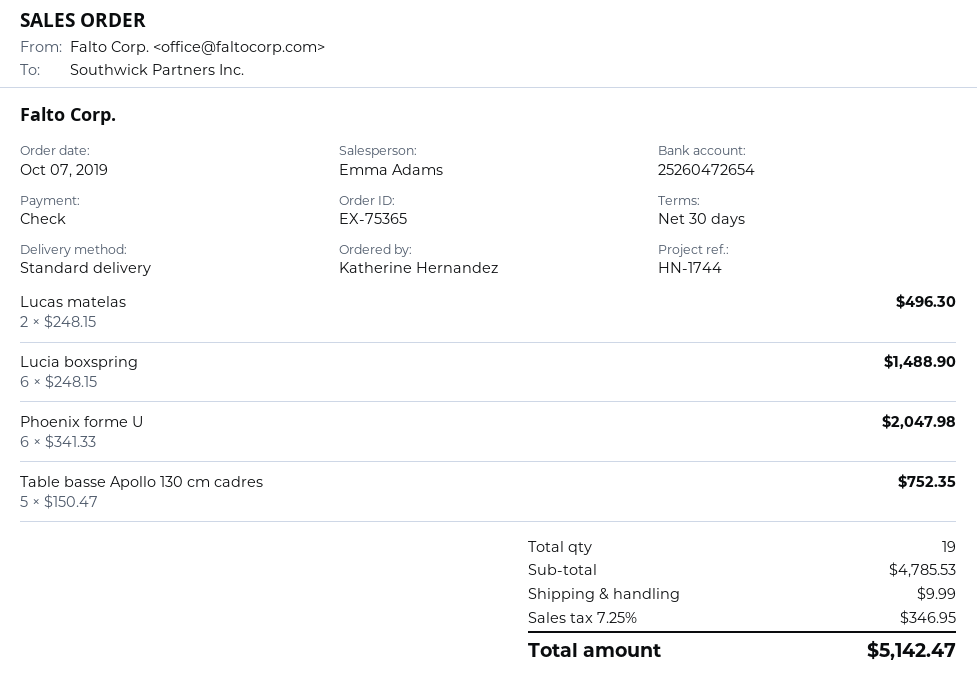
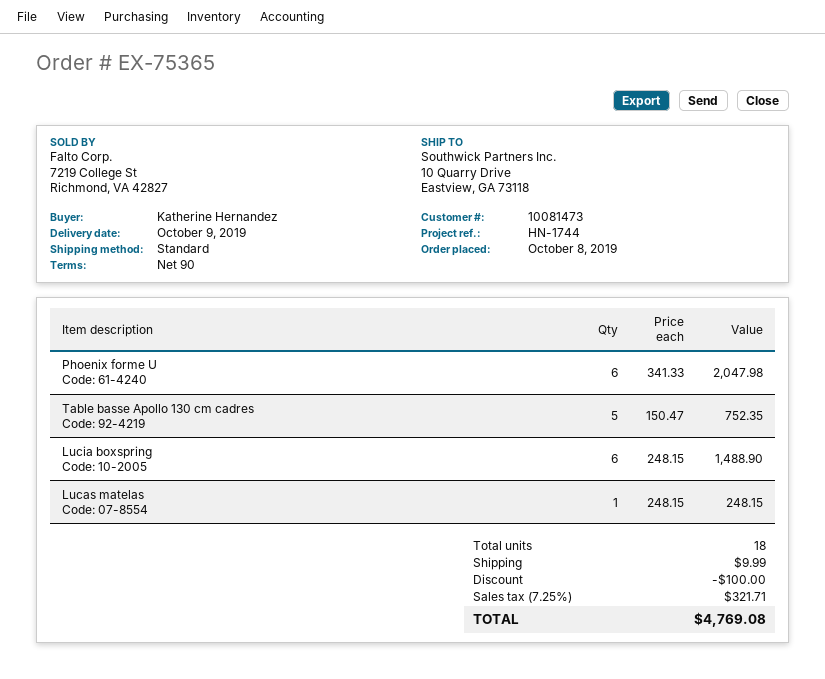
order date: 2019-10-07 -> 2019-10-08
payment terms: 30 days -> 90 days
Lucas matelas: 2 x 248.15 = 496.30 -> 1 x 248.15 = 248.15
total quantity: 19 -> 18
discount: none -> 100.00
tax: 7.25% = 346.95 -> 7.25% = 321.71
total: 5142.47 -> 4769.08

